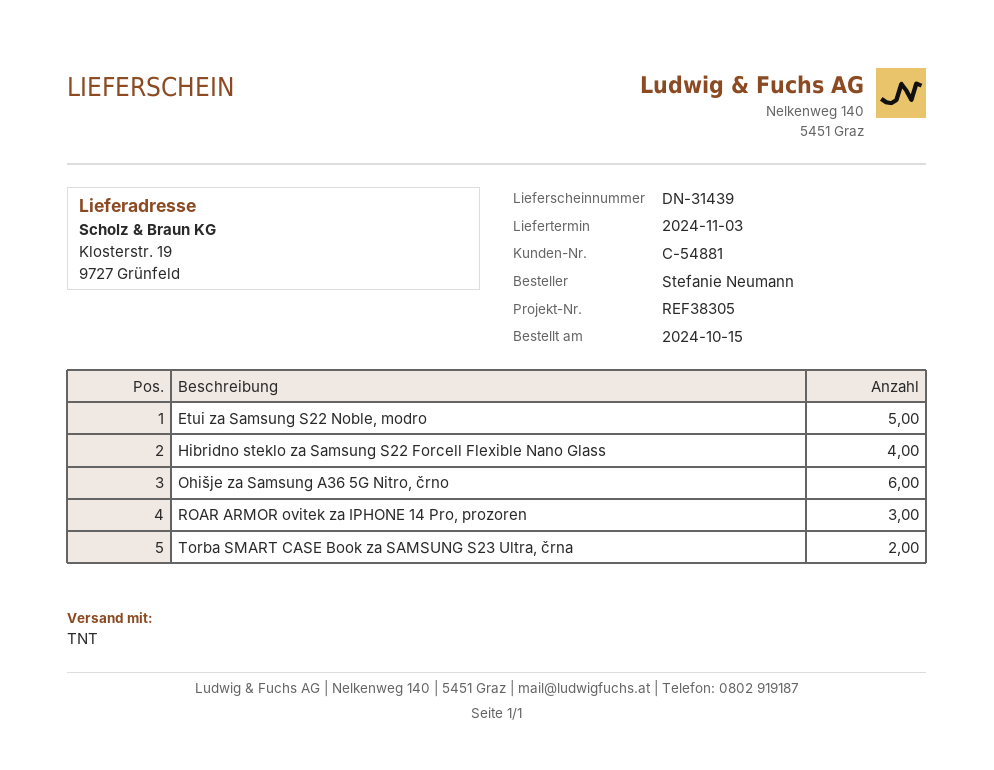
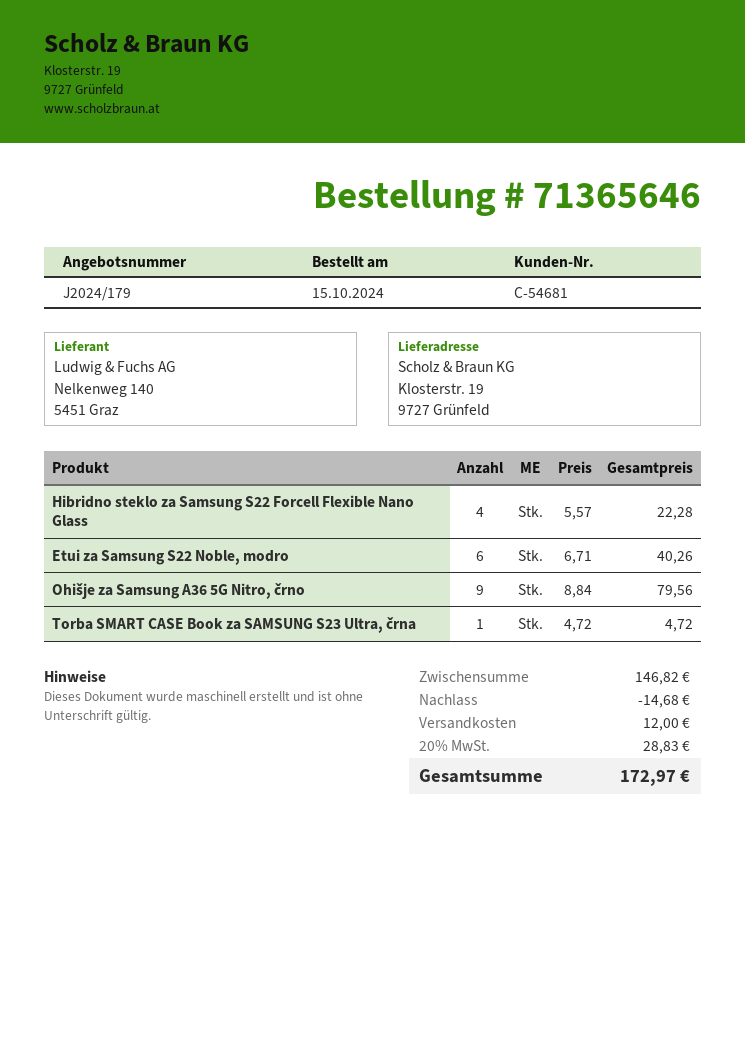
customer number: C-54881 -> C-54681
Etui za Samsung S22 Noble, modro: 5 -> 6
Ohišje za Samsung A36 5G Nitro, črno: 6 -> 9
ROAR ARMOR ovitek za IPHONE 14 Pro, prozoren: 3 -> none
Torba SMART CASE Book za SAMSUNG S23 Ultra, črna: 2 -> 1

